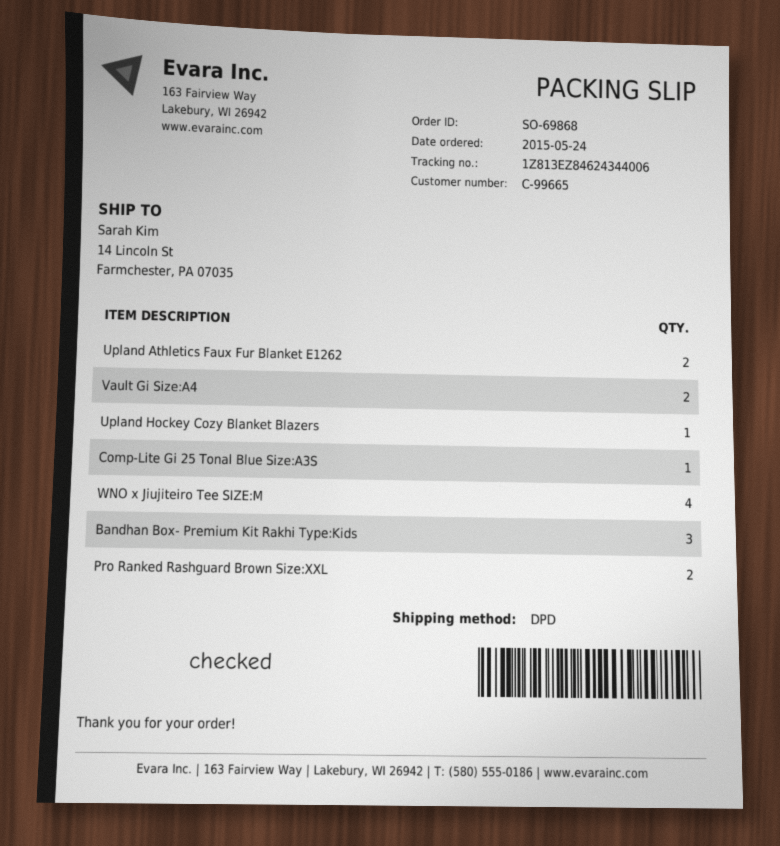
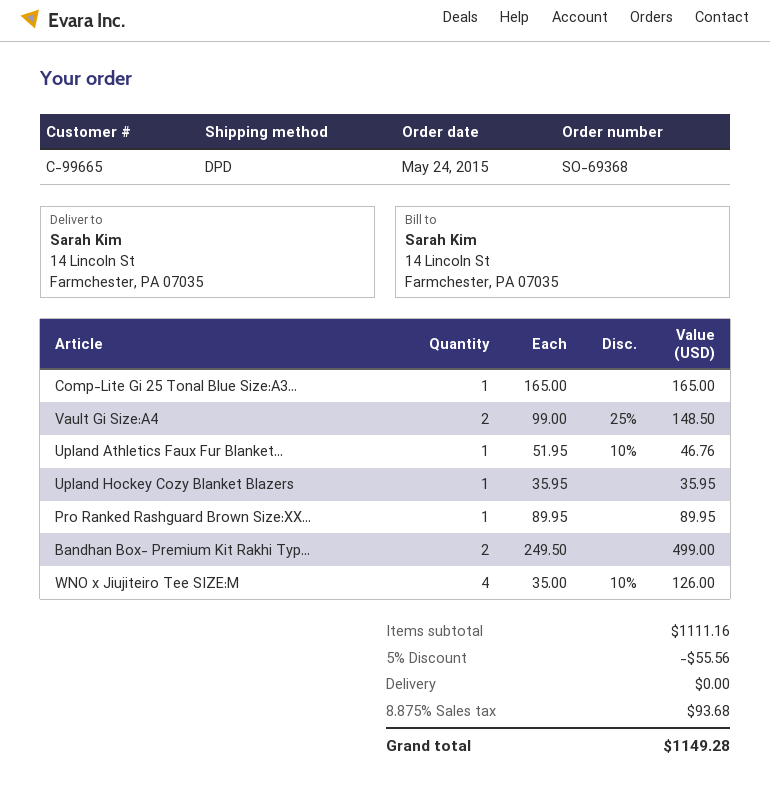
order number: SO-69868 -> SO-69368
Upland Athletics Faux Fur Blanket E1262: 2 -> 1
Bandhan Box- Premium Kit Rakhi Type:Kids: 3 -> 2
Pro Ranked Rashguard Brown Size:XXL: 2 -> 1

